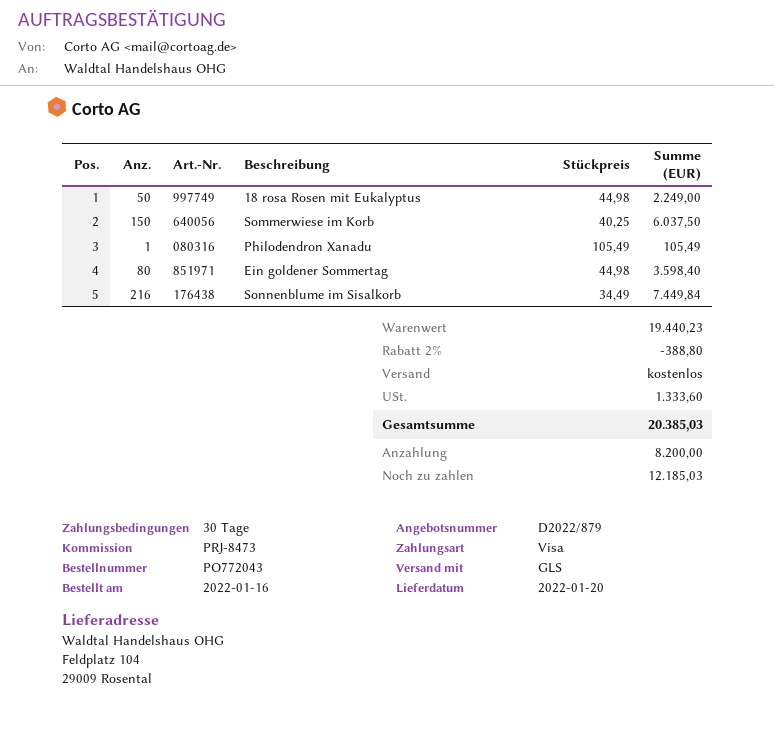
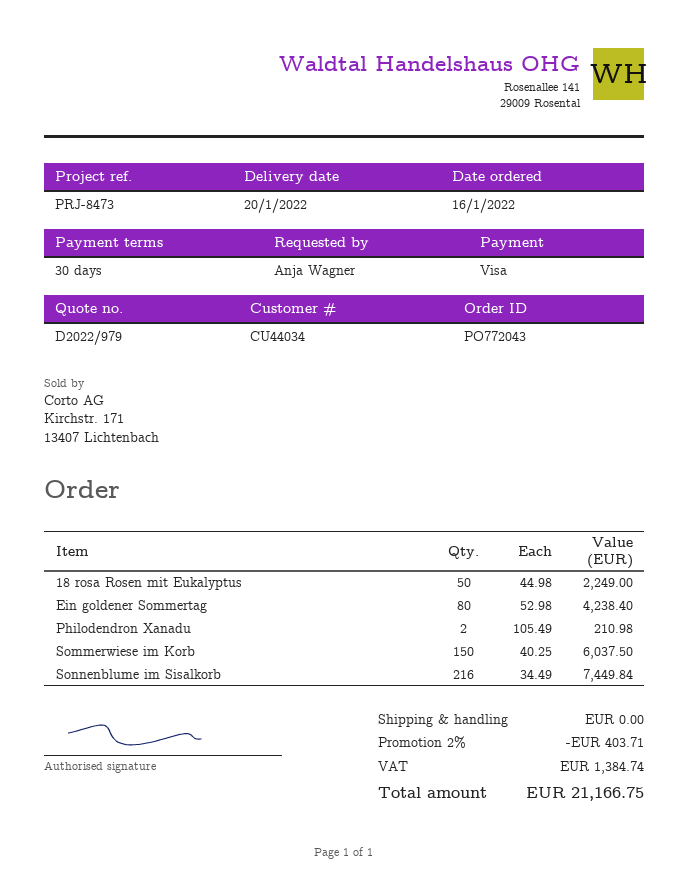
quote number: D2022/879 -> D2022/979
Philodendron Xanadu: 1 x 105.49 = 105.49 -> 2 x 105.49 = 210.98
Ein goldener Sommertag: 80 x 44.98 = 3598.40 -> 80 x 52.98 = 4238.40
discount: 2% = 388.80 -> 2% = 403.71
tax: 1333.60 -> 1384.74
total: 20385.03 -> 21166.75

